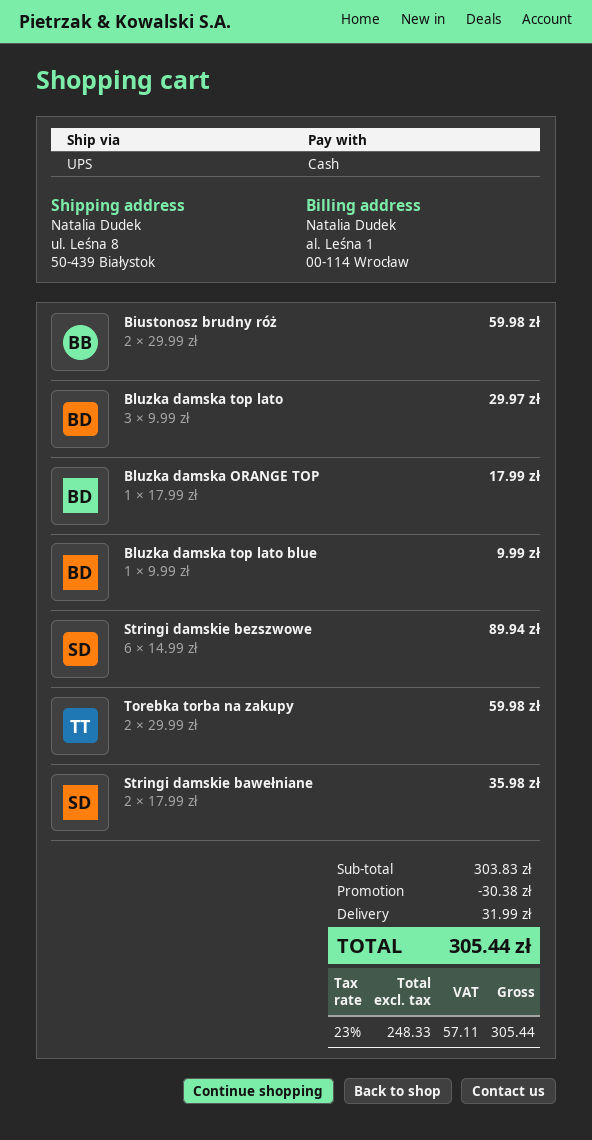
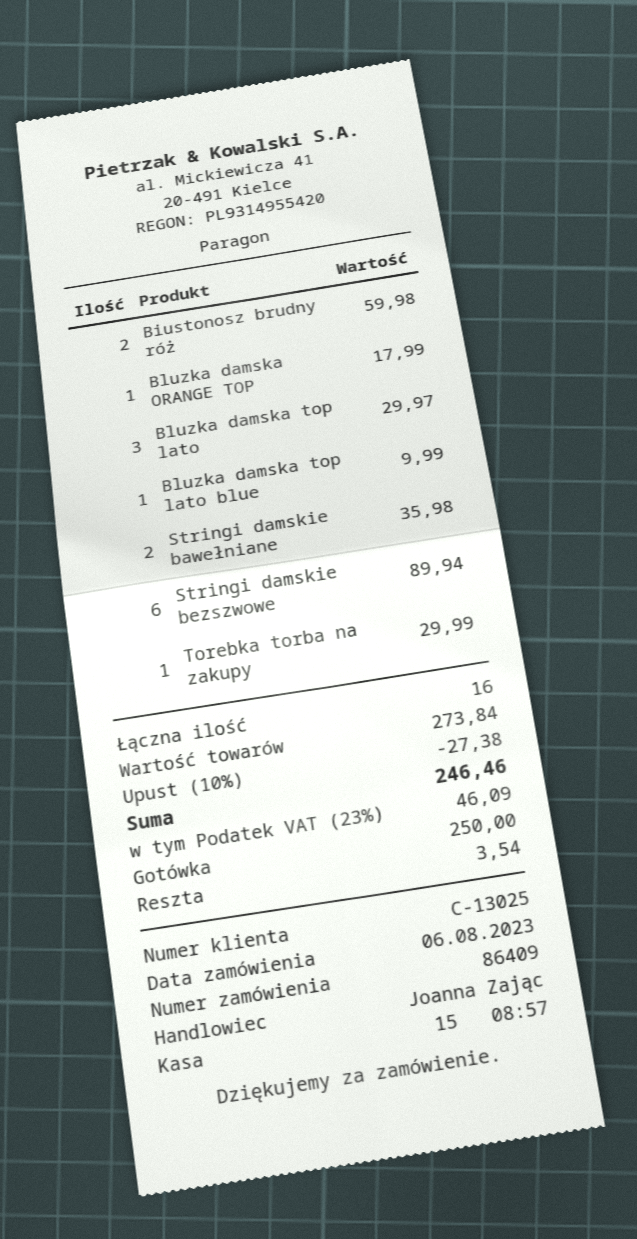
Torebka torba na zakupy: 2 for 59.98 -> 1 for 29.99
subtotal: 303.83 -> 273.84
discount: 30.38 -> 27.38
shipping: 31.99 -> none
tax: 23% = 57.11 -> 23% = 46.09
total: 305.44 -> 246.46

